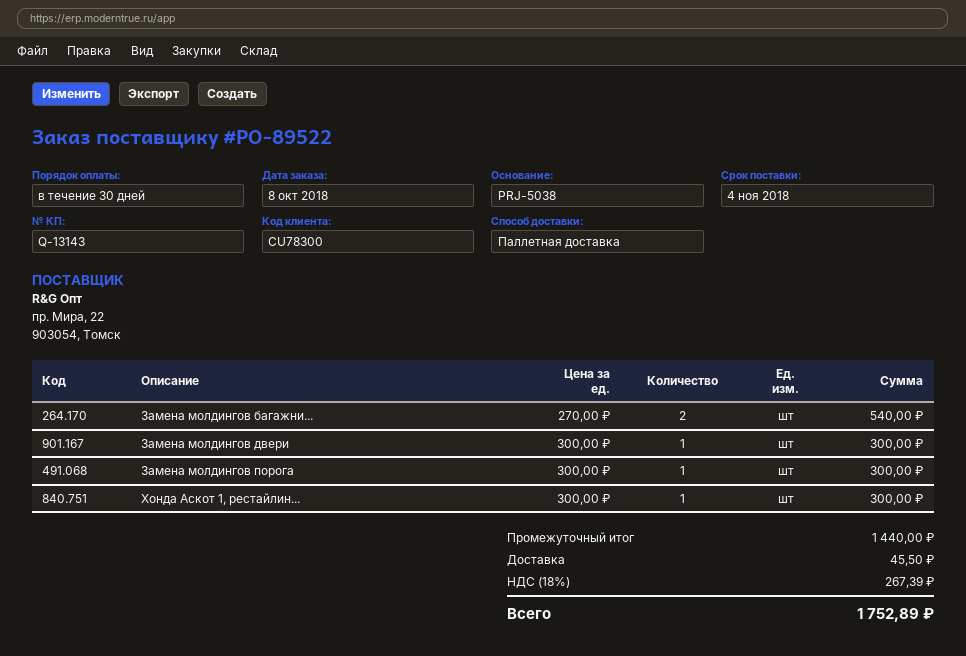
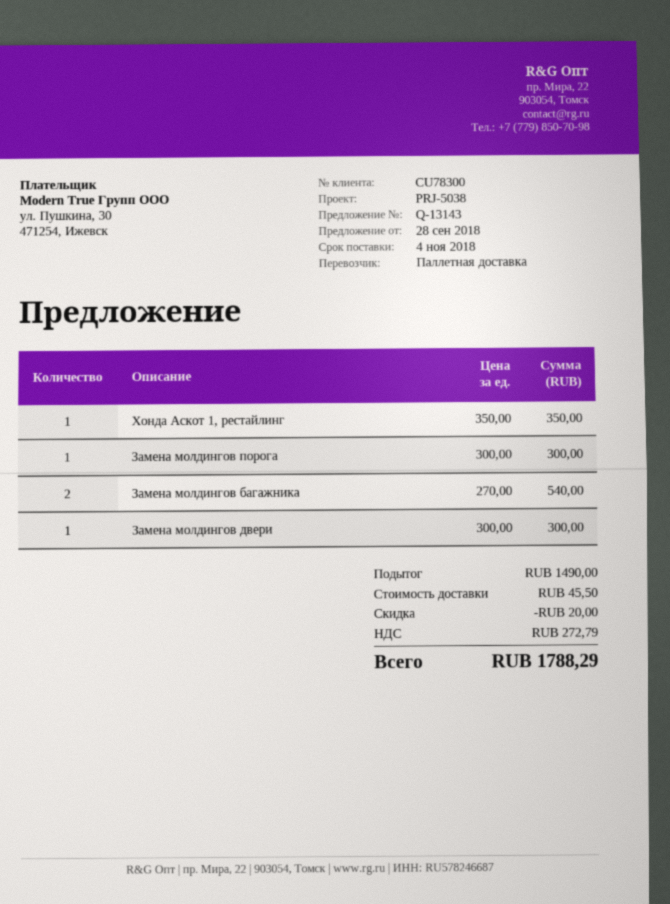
Хонда Аскот 1, рестайлин...: 1 x 300.00 = 300.00 -> 1 x 350.00 = 350.00
subtotal: 1440.00 -> 1490.00
discount: none -> 20.00
tax: 267.39 -> 272.79
total: 1752.89 -> 1788.29

